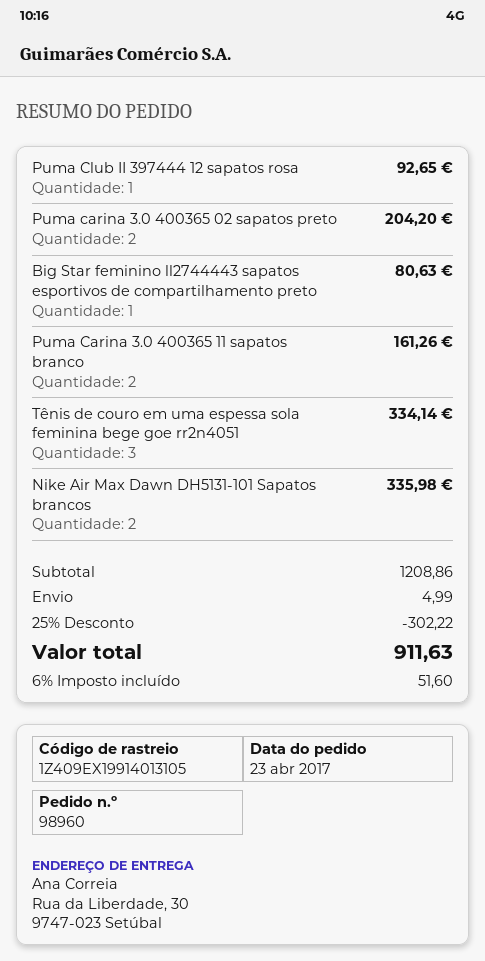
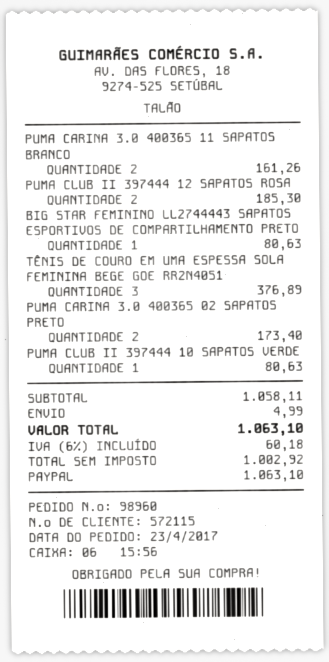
Puma Club II 397444 12 sapatos rosa: 1 for 92.65 -> 2 for 185.30
Puma carina 3.0 400365 02 sapatos preto: 2 for 204.20 -> 2 for 173.40
Tênis de couro em uma espessa sola feminina bege goe rr2n4051: 3 for 334.14 -> 3 for 376.89
Nike Air Max Dawn DH5131-101 Sapatos brancos: 2 for 335.98 -> none
PUMA CLUB II 397444 10 SAPATOS VERDE: none -> 1 for 80.63
subtotal: 1208.86 -> 1058.11
discount: 25% = 302.22 -> none
tax: 6% = 51.60 -> 6% = 60.18
total: 911.63 -> 1063.10

